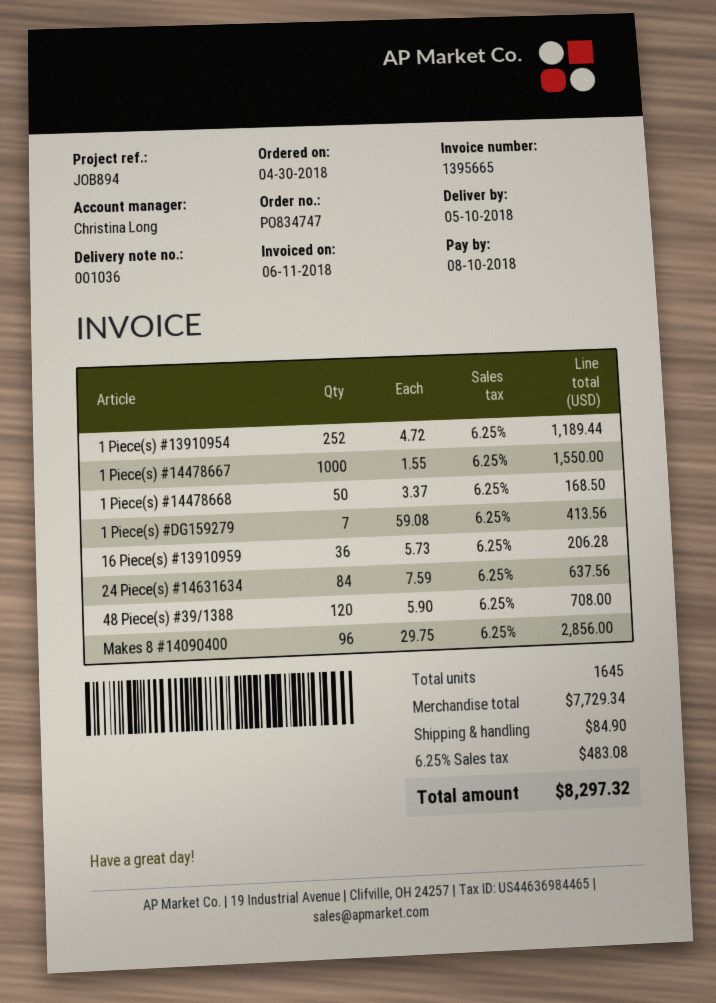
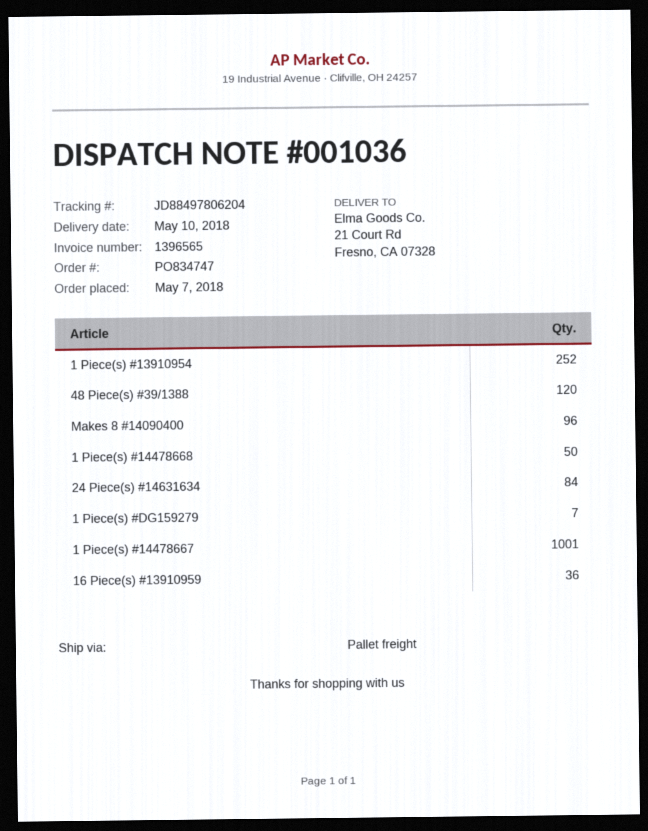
order date: 2018-04-30 -> 2018-05-07
invoice number: 1395665 -> 1396565
1 Piece(s) #14478667: 1000 -> 1001

